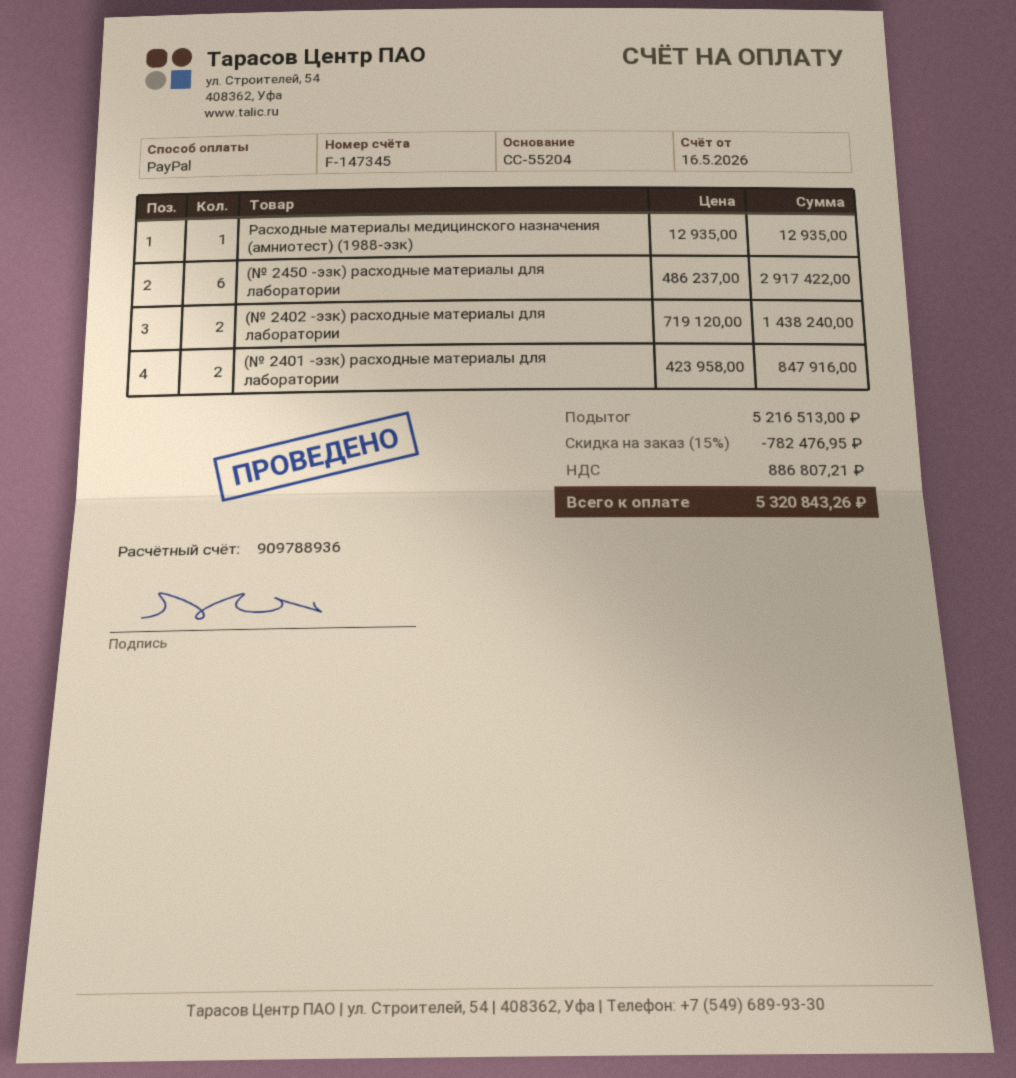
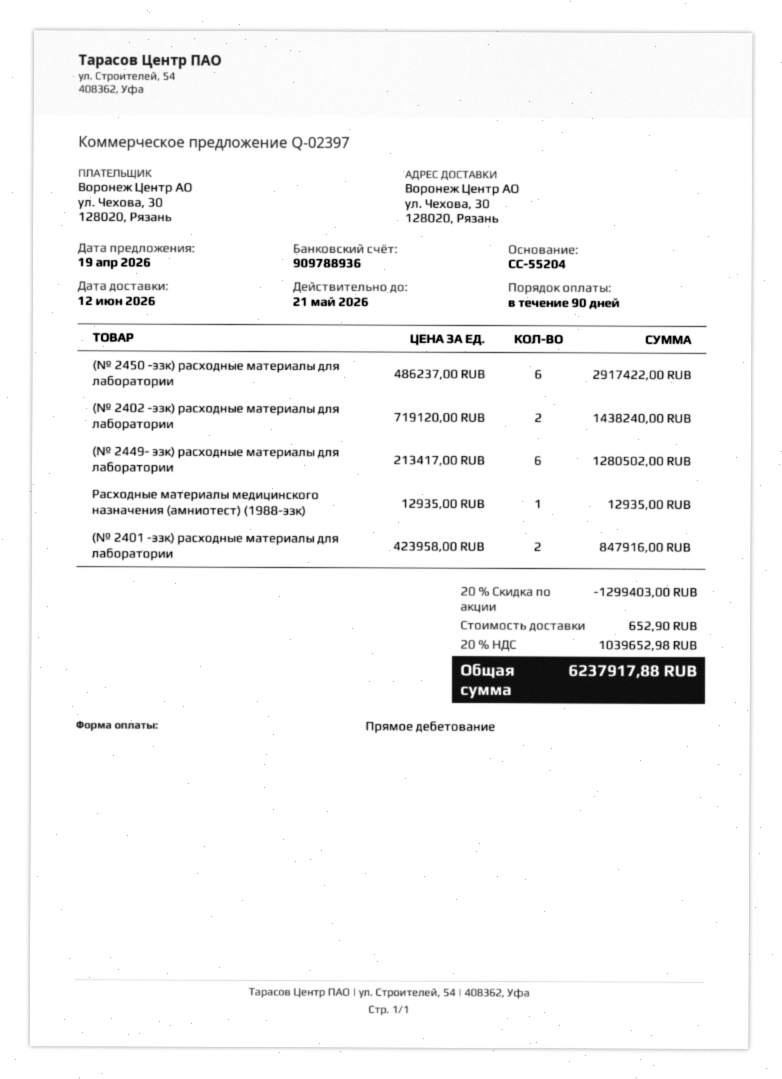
payment method: PayPal -> direct debit
(№ 2449- эзк) расходные материалы для лаборатории: none -> 6 x 213417.00 = 1280502.00
discount: 15% = 782476.95 -> 20% = 1299403.00
shipping: none -> 652.90
tax: 886807.21 -> 1039652.98
total: 5320843.26 -> 6237917.88

